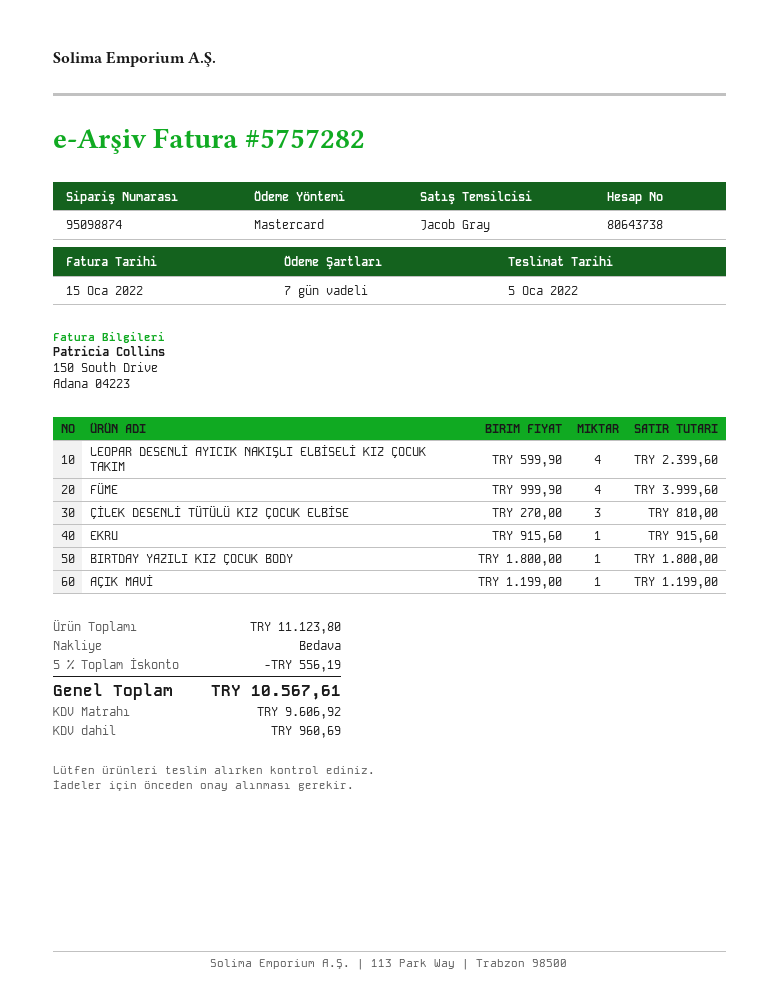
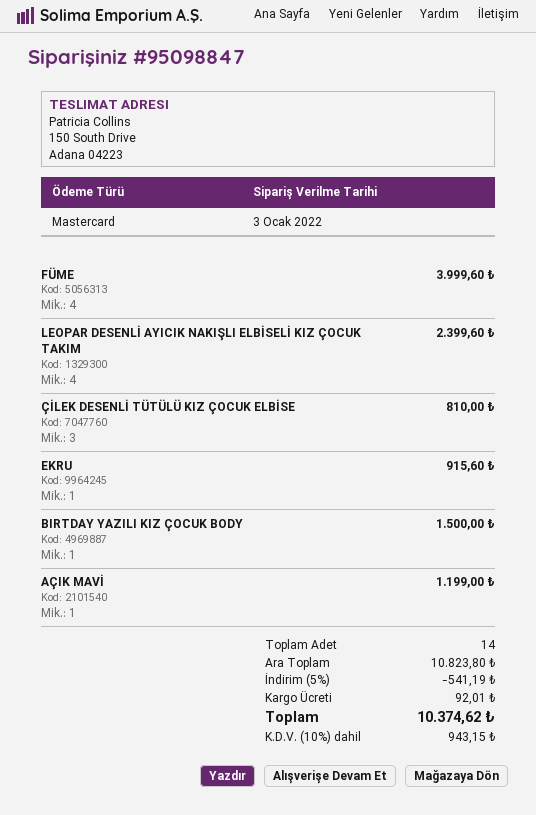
order number: 95098874 -> 95098847
BIRTDAY YAZILI KIZ ÇOCUK BODY: 1 for 1800.00 -> 1 for 1500.00
subtotal: 11123.80 -> 10823.80
discount: 5% = 556.19 -> 5% = 541.19
shipping: 0.00 -> 92.01
tax: 960.69 -> 943.15
total: 10567.61 -> 10374.62

